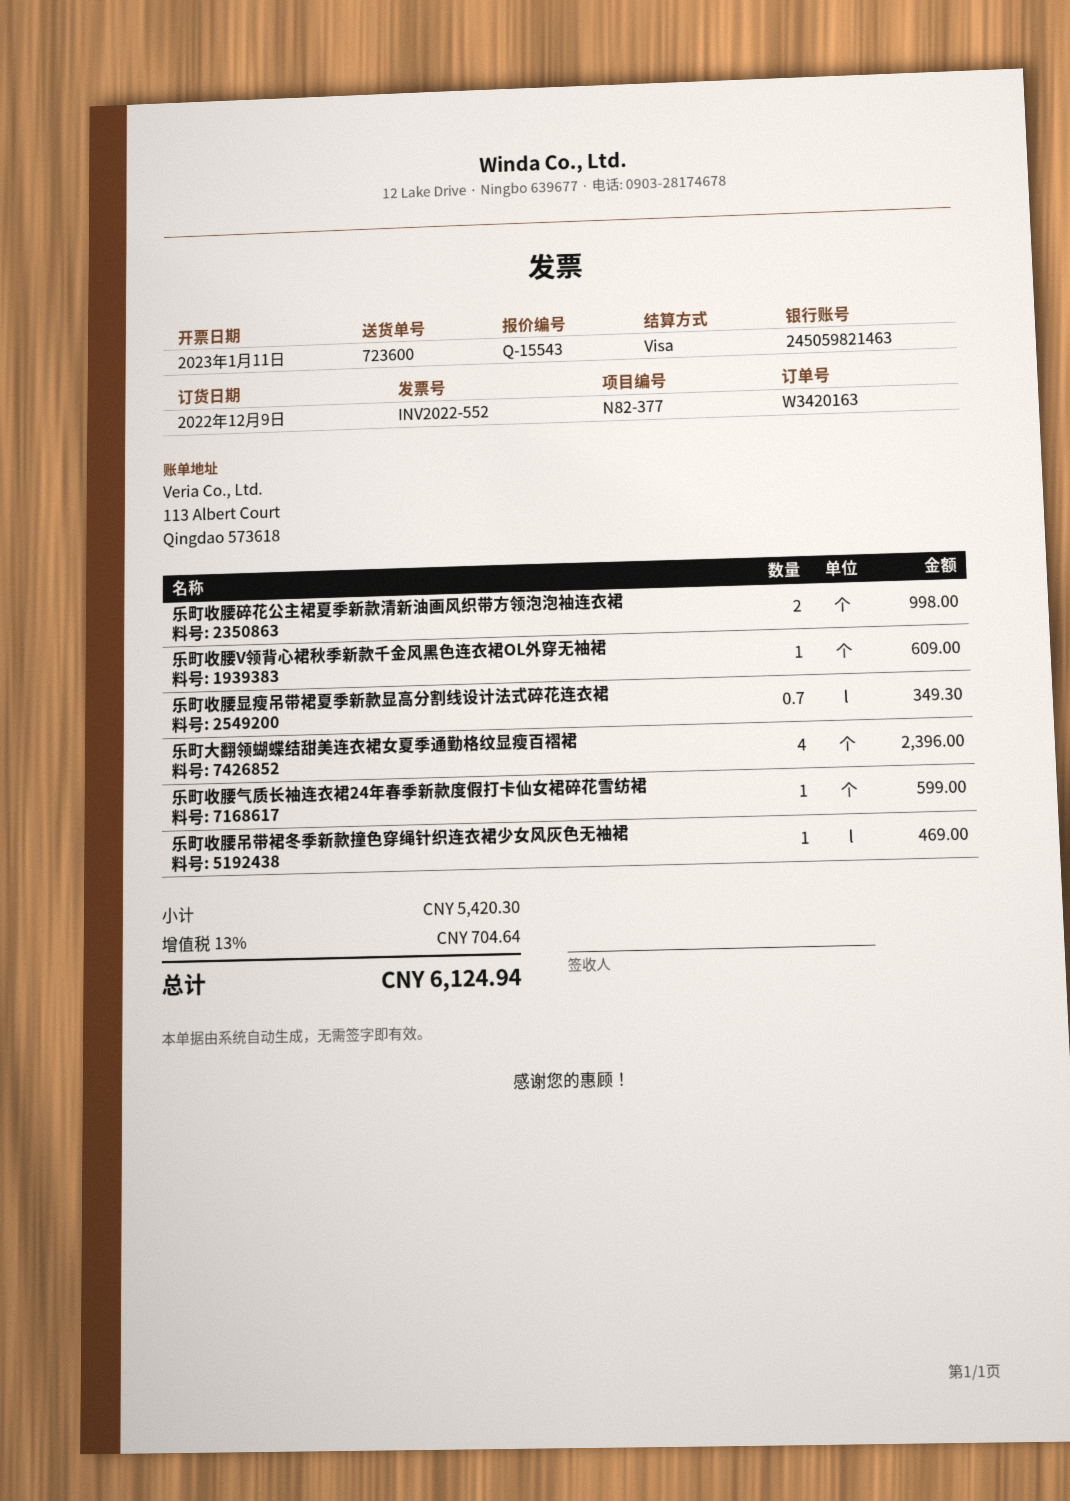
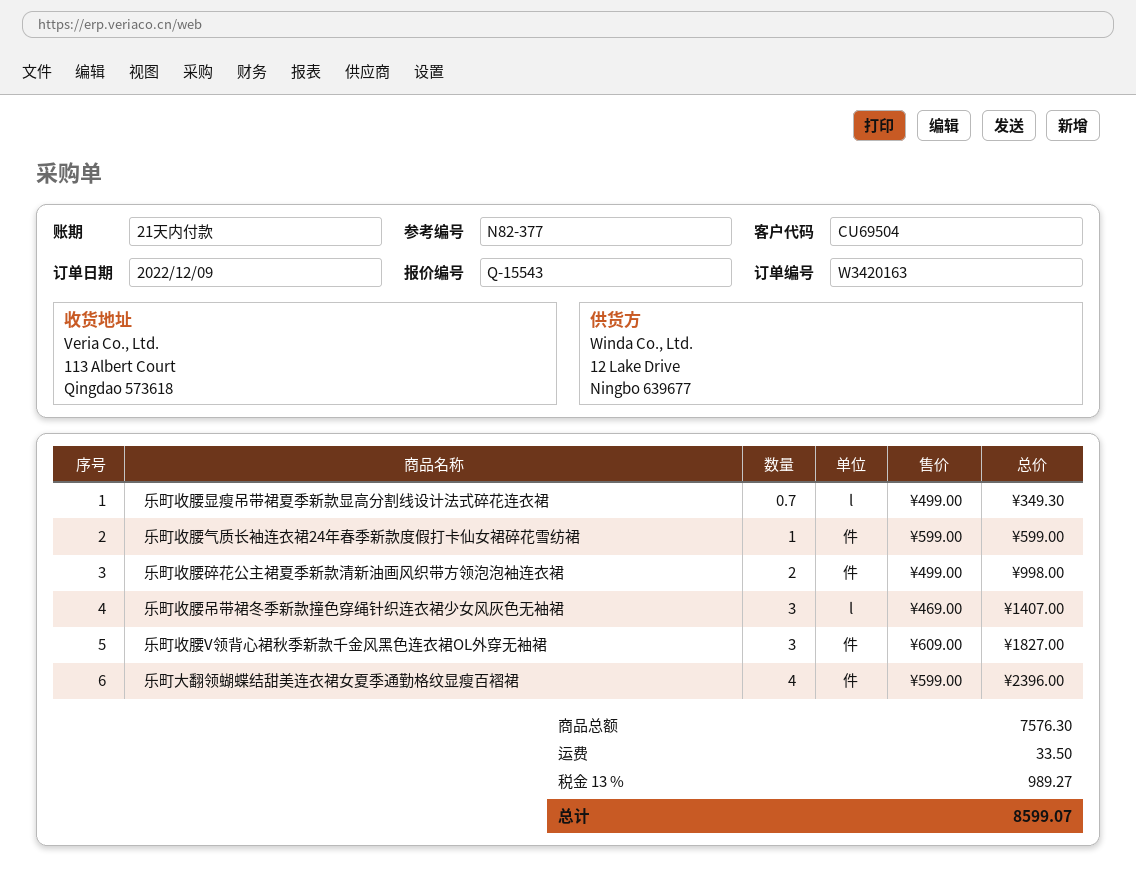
乐町收腰V领背心裙秋季新款千金风黑色连衣裙OL外穿无袖裙: 1 for 609.00 -> 3 for 1827.00
乐町收腰吊带裙冬季新款撞色穿绳针织连衣裙少女风灰色无袖裙: 1 for 469.00 -> 3 for 1407.00
subtotal: 5420.30 -> 7576.30
shipping: none -> 33.50
tax: 13% = 704.64 -> 13% = 989.27
total: 6124.94 -> 8599.07

